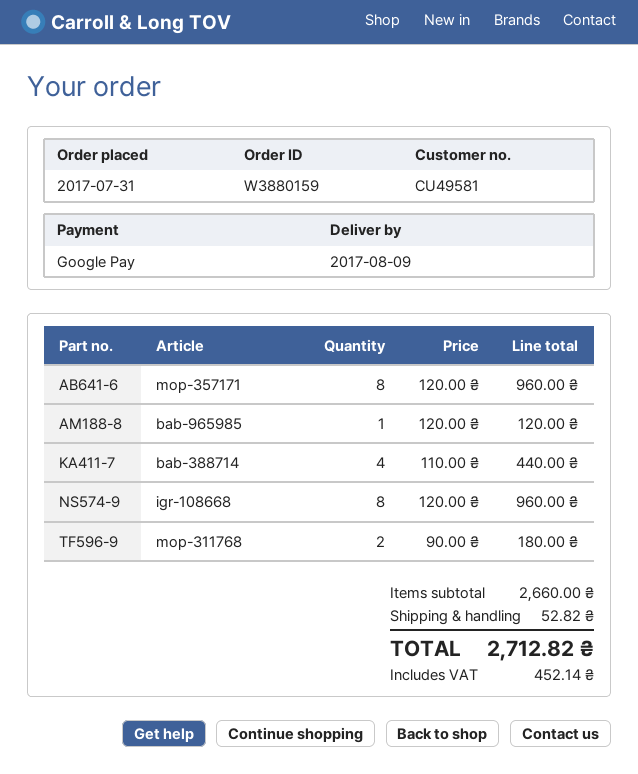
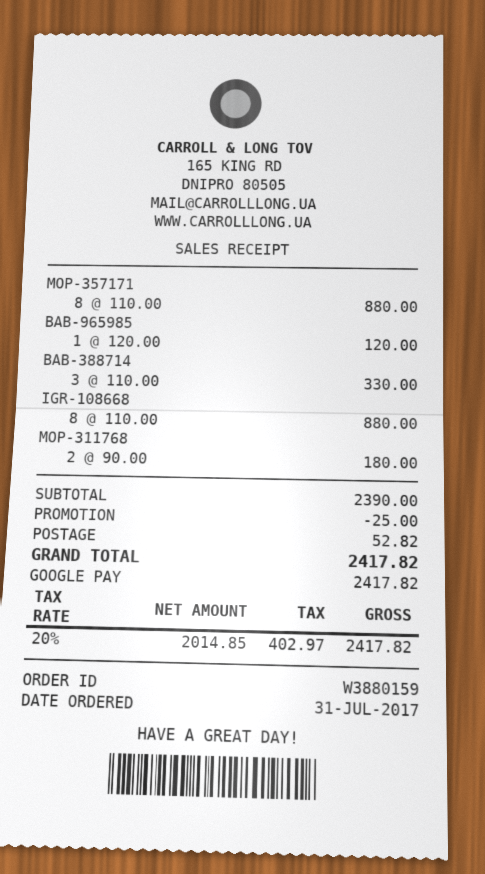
mop-357171: 8 x 120.00 = 960.00 -> 8 x 110.00 = 880.00
bab-388714: 4 x 110.00 = 440.00 -> 3 x 110.00 = 330.00
igr-108668: 8 x 120.00 = 960.00 -> 8 x 110.00 = 880.00
subtotal: 2660.00 -> 2390.00
discount: none -> 25.00
tax: 452.14 -> 402.97
total: 2712.82 -> 2417.82

